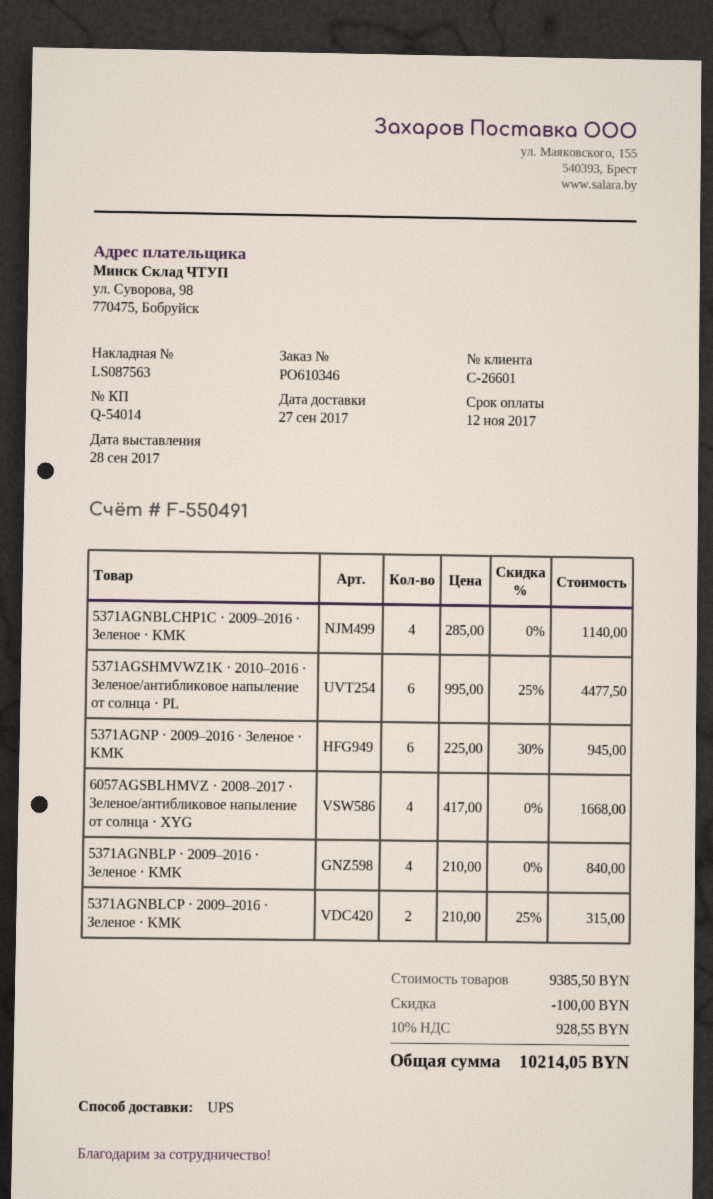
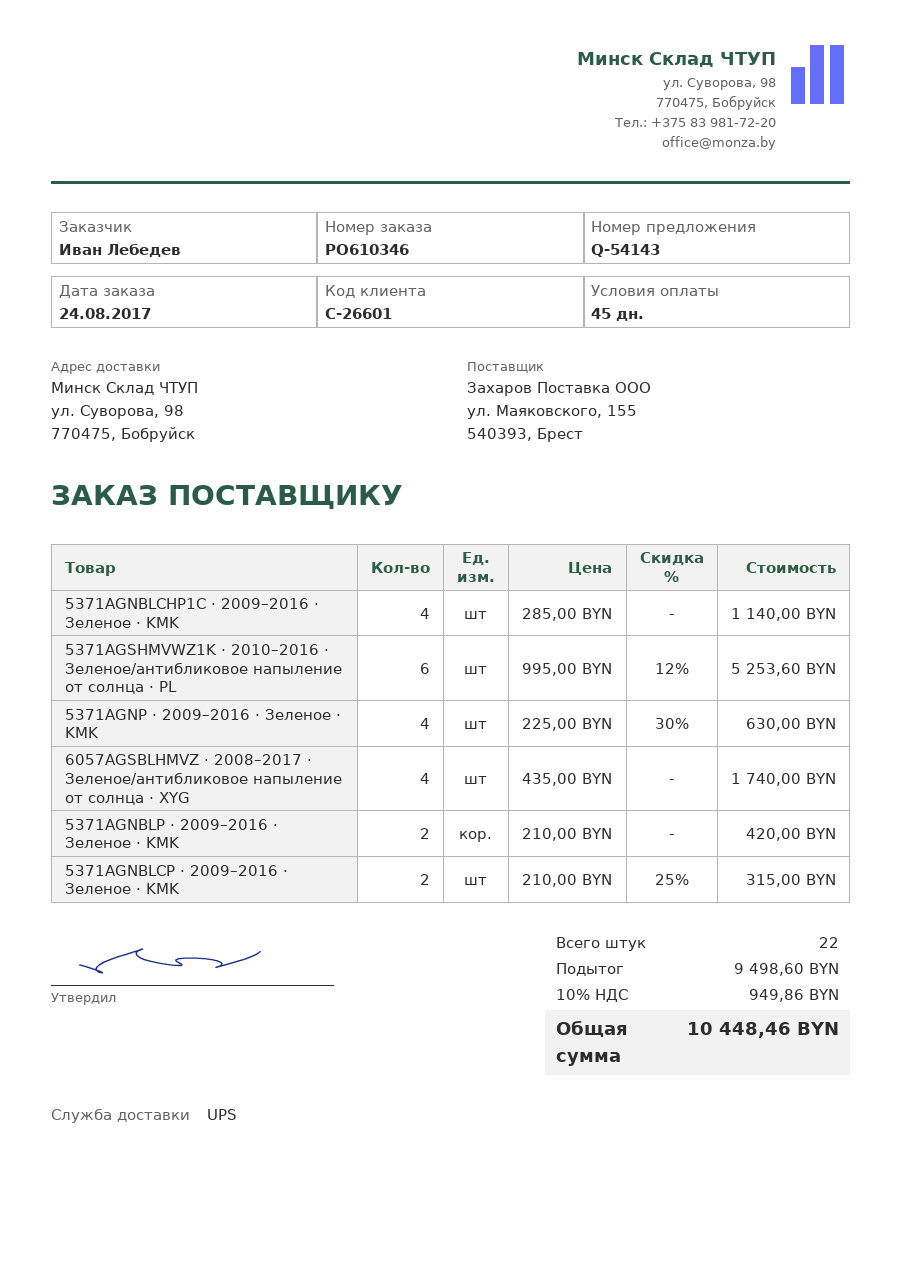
quote number: Q-54014 -> Q-54143
5371AGSHMVWZ1K · 2010–2016 · Зеленое/антибликовое напыление от солнца · PL: 6 x 995.00 - 25% = 4477.50 -> 6 x 995.00 - 12% = 5253.60
5371AGNP · 2009–2016 · Зеленое · KMK: 6 x 225.00 - 30% = 945.00 -> 4 x 225.00 - 30% = 630.00
6057AGSBLHMVZ · 2008–2017 · Зеленое/антибликовое напыление от солнца · XYG: 4 x 417.00 = 1668.00 -> 4 x 435.00 = 1740.00
5371AGNBLP · 2009–2016 · Зеленое · KMK: 4 x 210.00 = 840.00 -> 2 x 210.00 = 420.00
subtotal: 9385.50 -> 9498.60
discount: 100.00 -> none
tax: 10% = 928.55 -> 10% = 949.86
total: 10214.05 -> 10448.46

